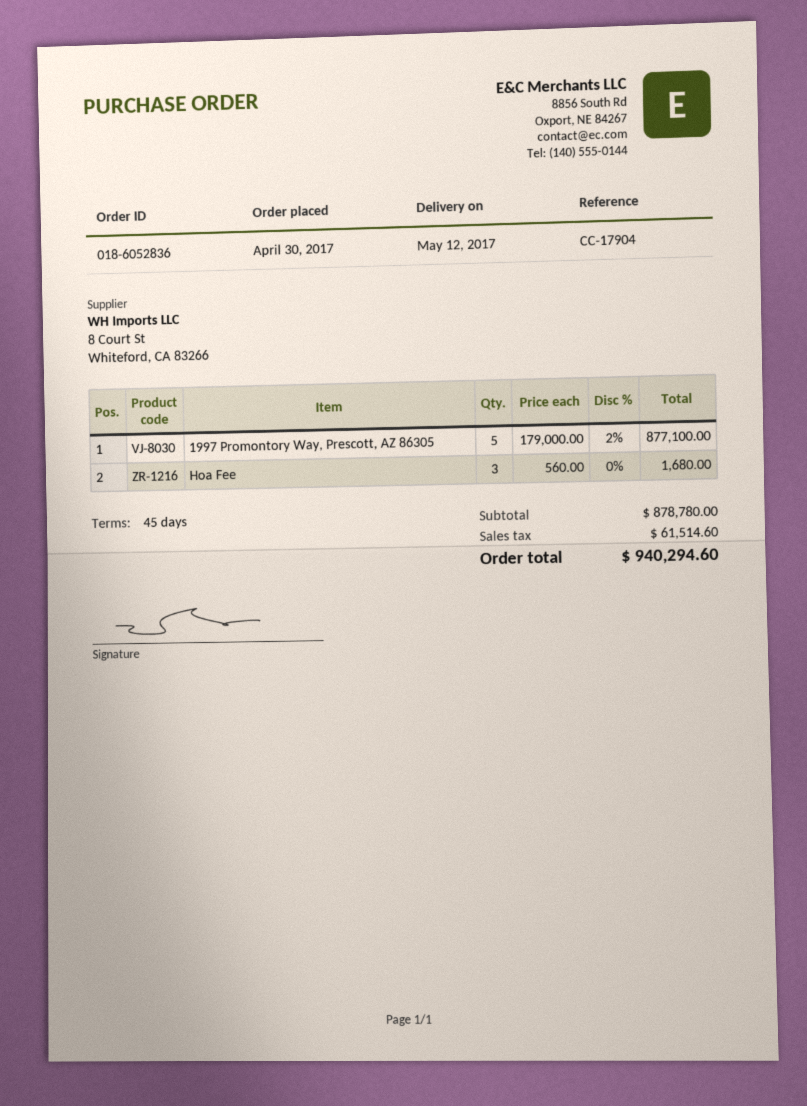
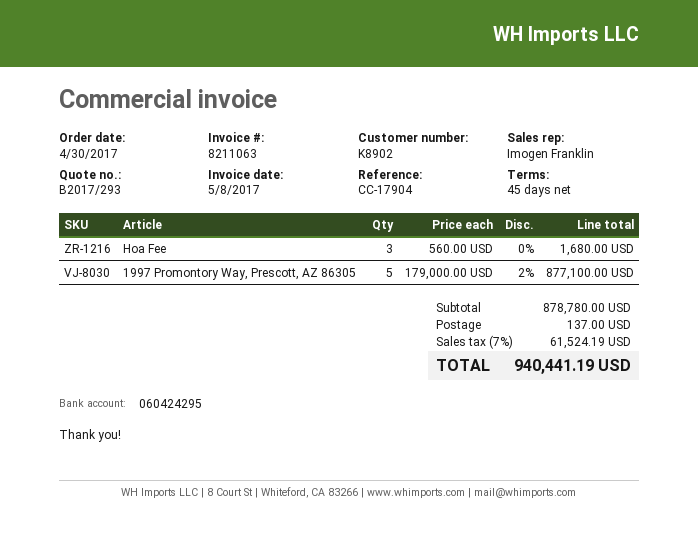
shipping: none -> 137.00
tax: 61514.60 -> 61524.19
total: 940294.60 -> 940441.19

